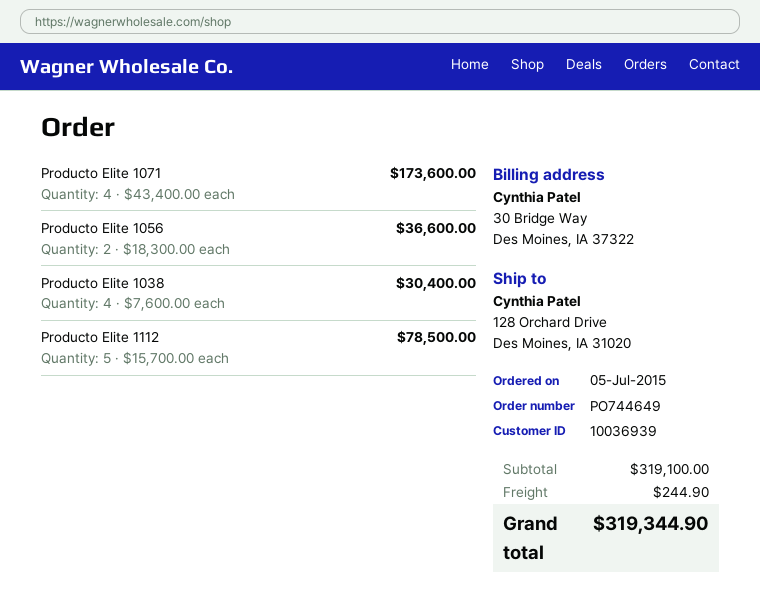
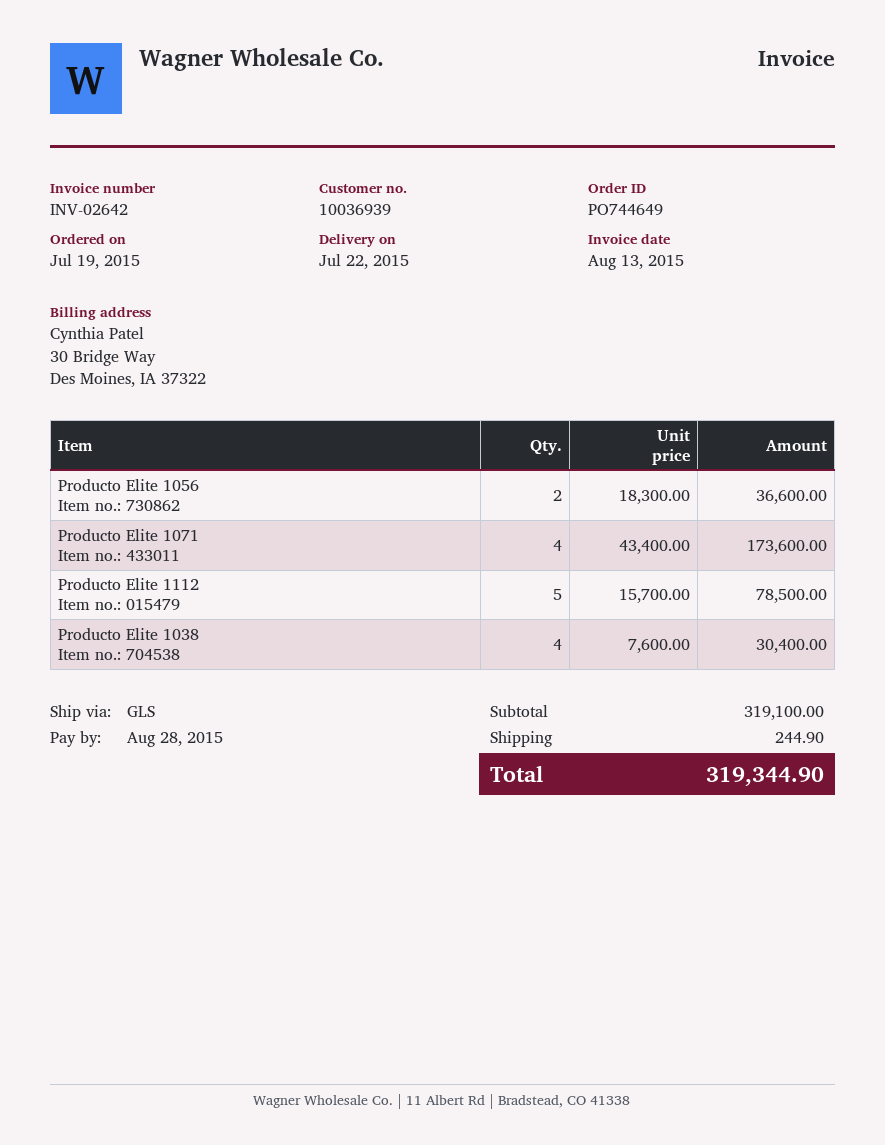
order date: 2015-07-05 -> 2015-07-19

